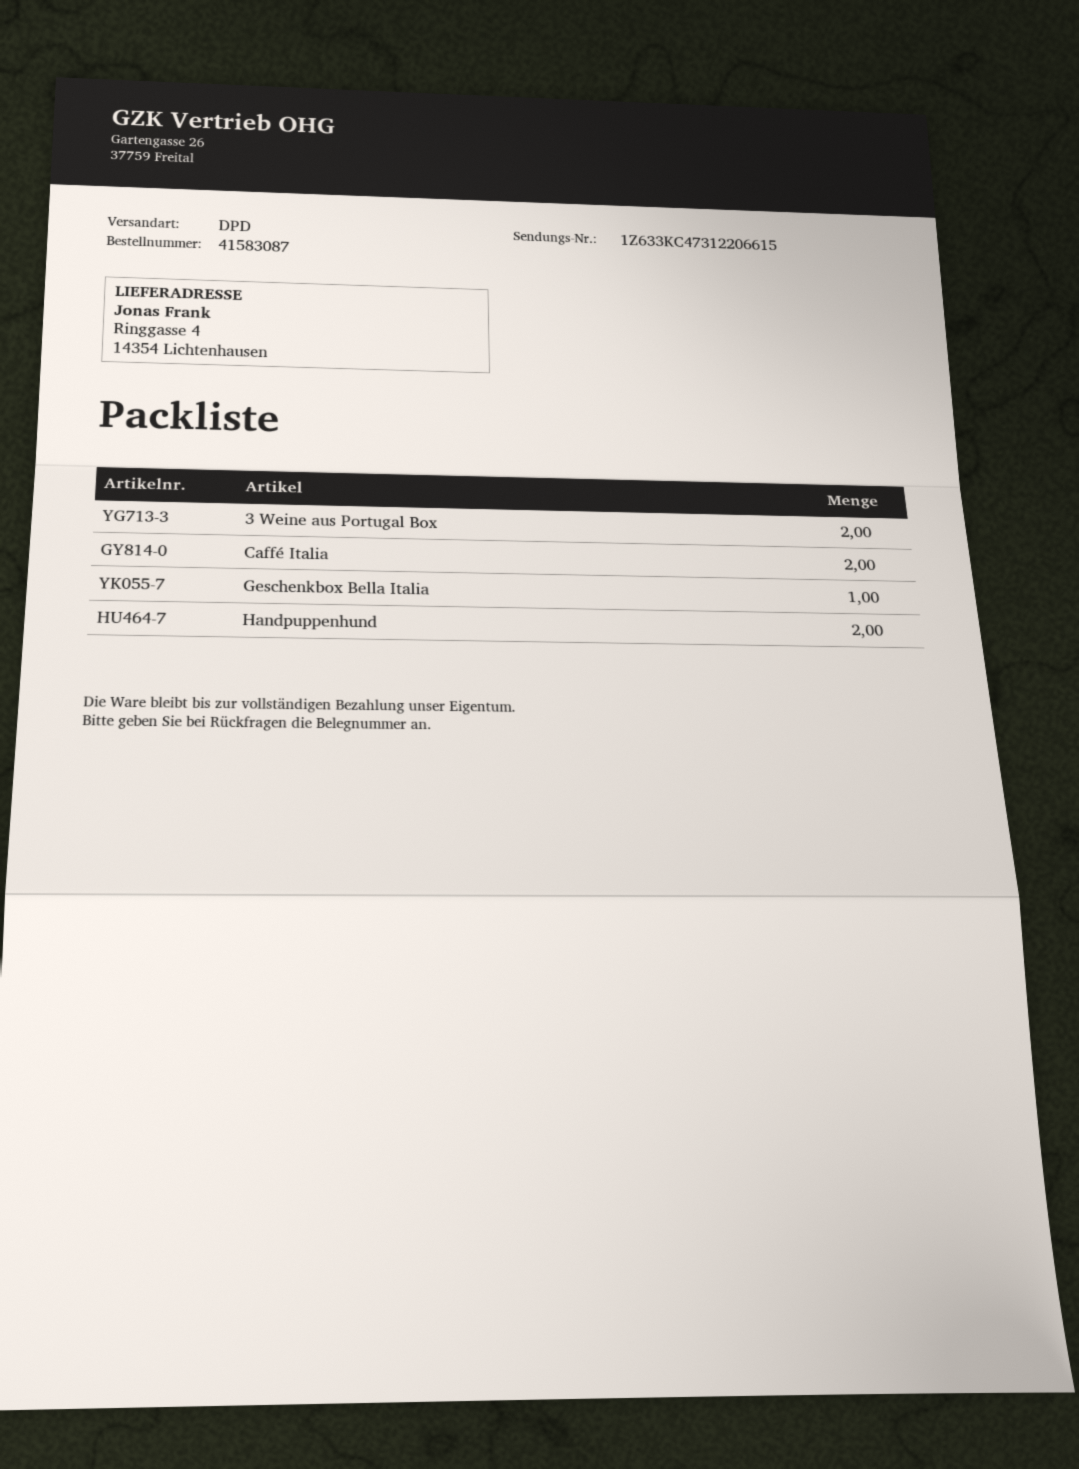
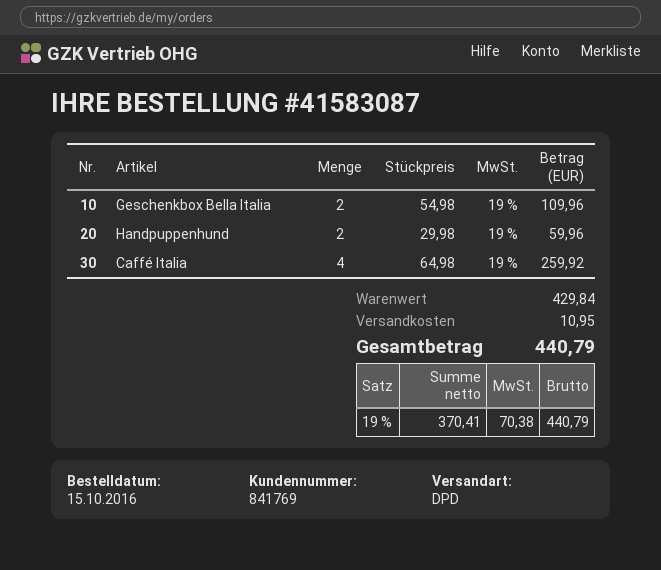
3 Weine aus Portugal Box: 2 -> none
Caffé Italia: 2 -> 4
Geschenkbox Bella Italia: 1 -> 2

